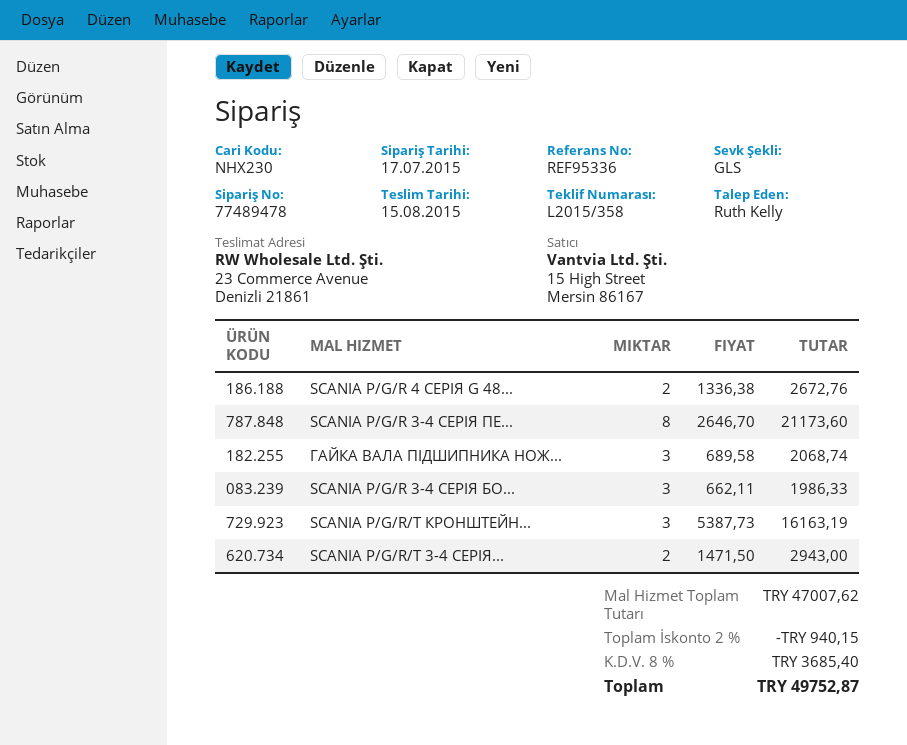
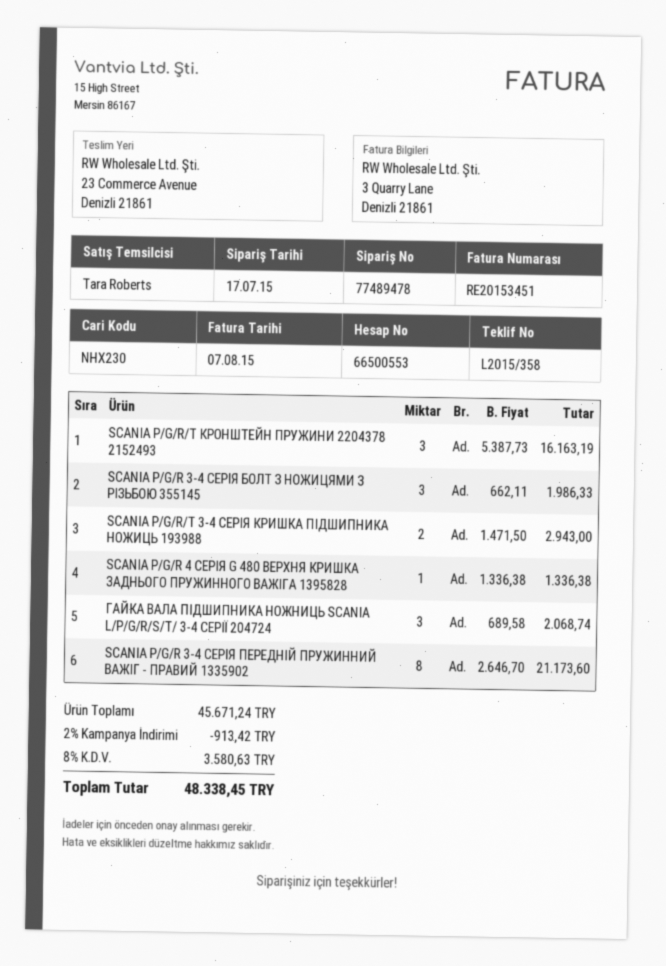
SCANIA P/G/R 4 СЕРІЯ G 48...: 2 x 1336.38 = 2672.76 -> 1 x 1336.38 = 1336.38
subtotal: 47007.62 -> 45671.24
discount: 2% = 940.15 -> 2% = 913.42
tax: 8% = 3685.40 -> 8% = 3580.63
total: 49752.87 -> 48338.45

